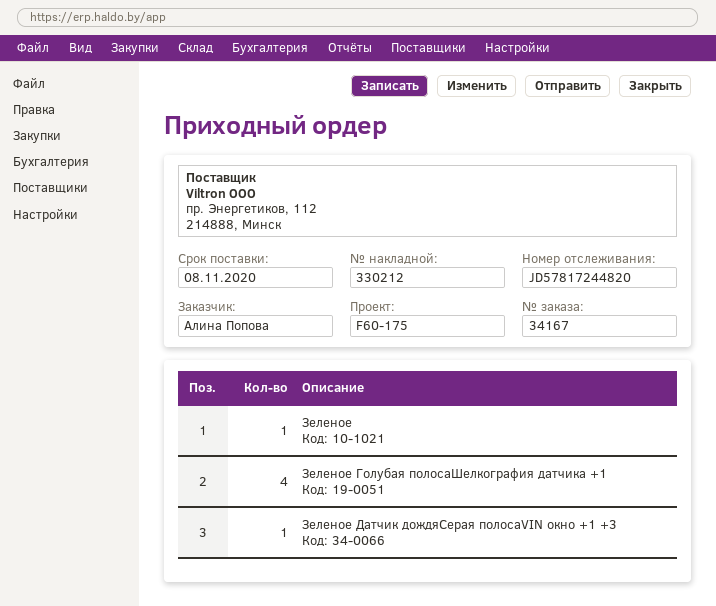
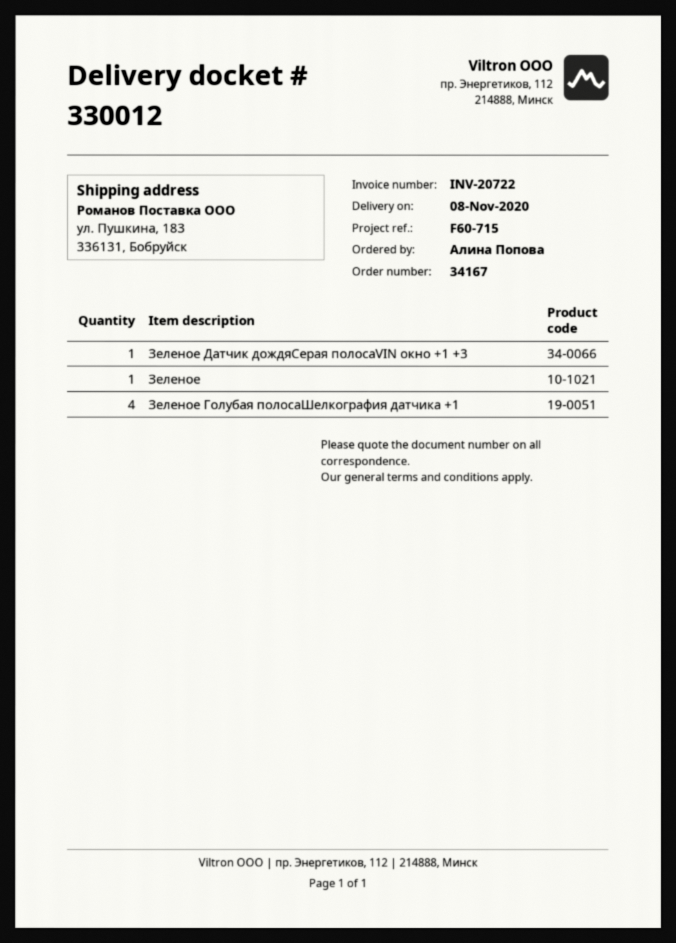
delivery note number: 330212 -> 330012
reference: F60-175 -> F60-715

